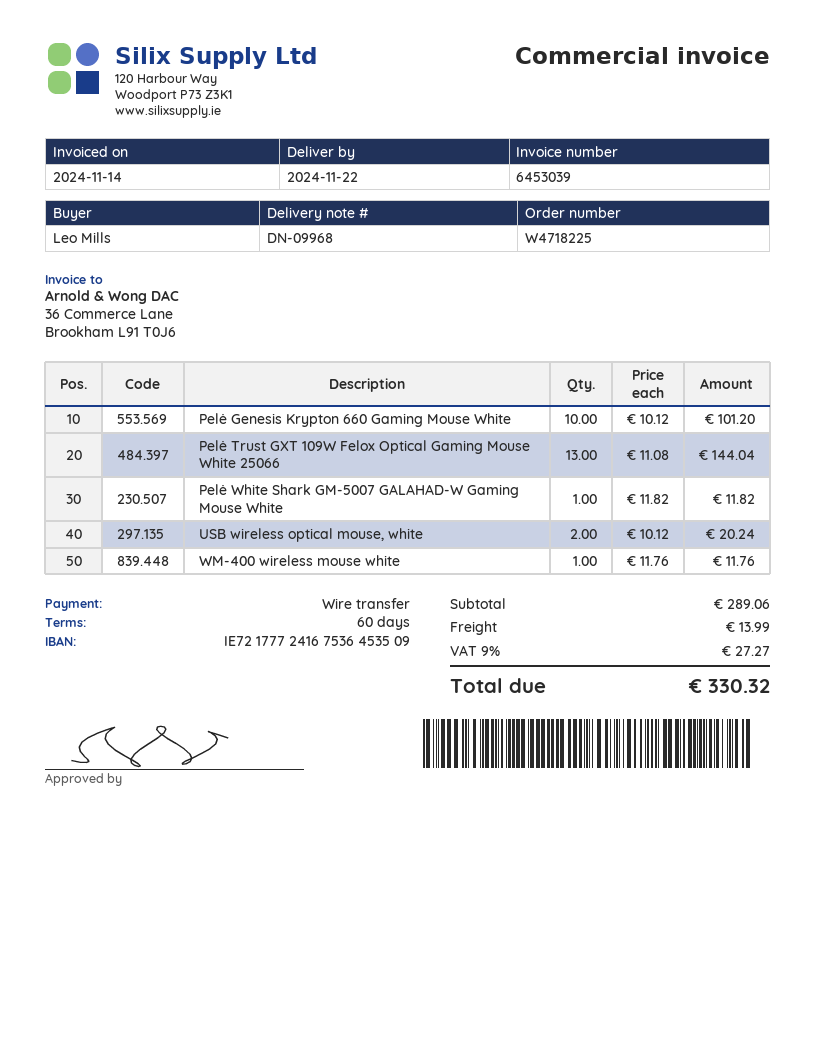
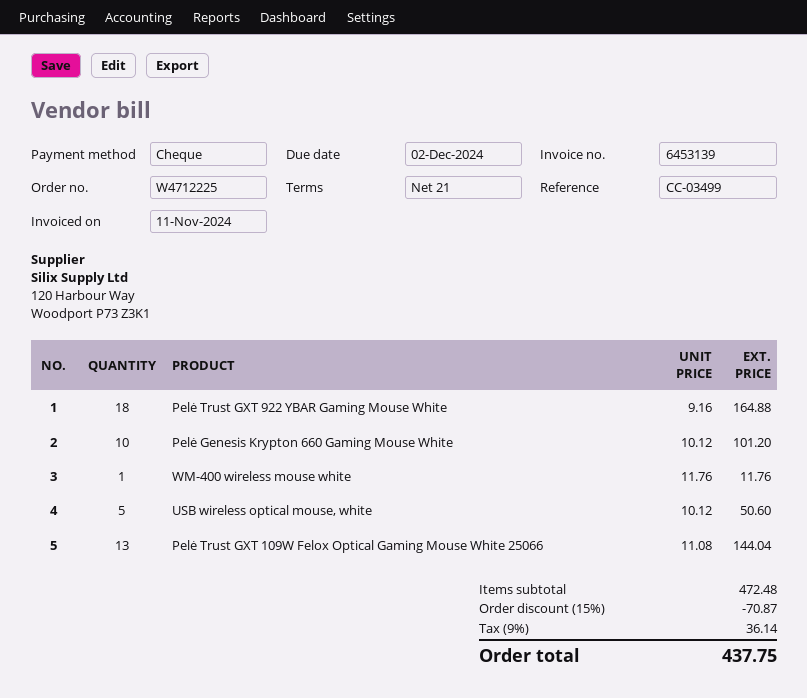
order number: W4718225 -> W4712225
invoice number: 6453039 -> 6453139
invoice date: 2024-11-14 -> 2024-11-11
payment terms: 60 days -> 21 days
payment method: bank transfer -> cheque
Pelė White Shark GM-5007 GALAHAD-W Gaming Mouse White: 1 x 11.82 = 11.82 -> none
USB wireless optical mouse, white: 2 x 10.12 = 20.24 -> 5 x 10.12 = 50.60
Pelė Trust GXT 922 YBAR Gaming Mouse White: none -> 18 x 9.16 = 164.88
subtotal: 289.06 -> 472.48
discount: none -> 15% = 70.87
shipping: 13.99 -> none
tax: 9% = 27.27 -> 9% = 36.14
total: 330.32 -> 437.75

